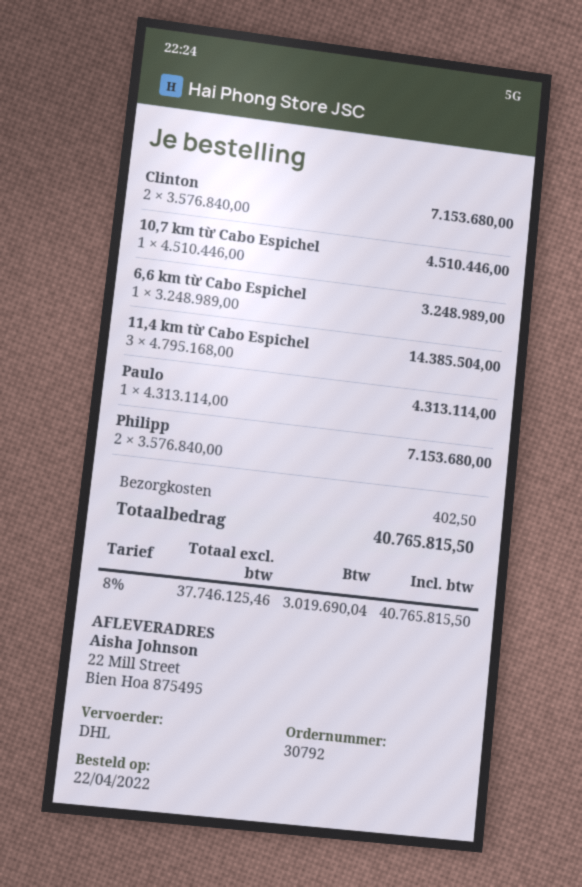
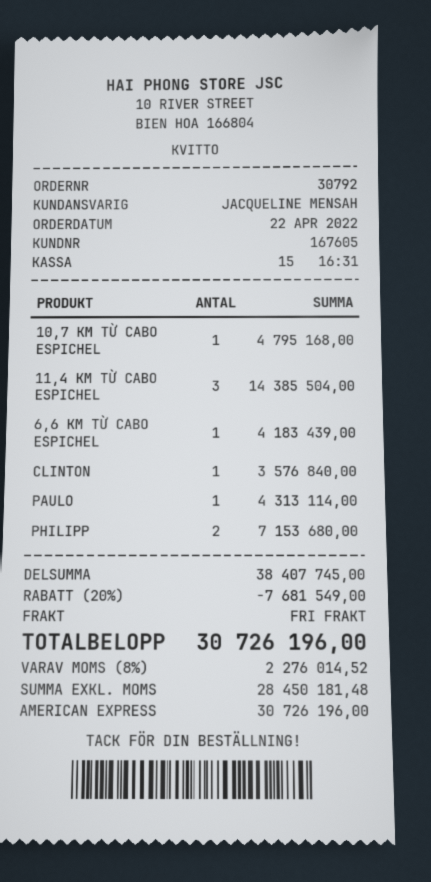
Clinton: 2 for 7153680.00 -> 1 for 3576840.00
10,7 km từ Cabo Espichel: 1 for 4510446.00 -> 1 for 4795168.00
6,6 km từ Cabo Espichel: 1 for 3248989.00 -> 1 for 4183439.00
discount: none -> 20% = 7681549.00
shipping: 402.50 -> 0.00
net: 37746125.46 -> 28450181.48
tax: 8% = 3019690.04 -> 8% = 2276014.52
total: 40765815.50 -> 30726196.00

